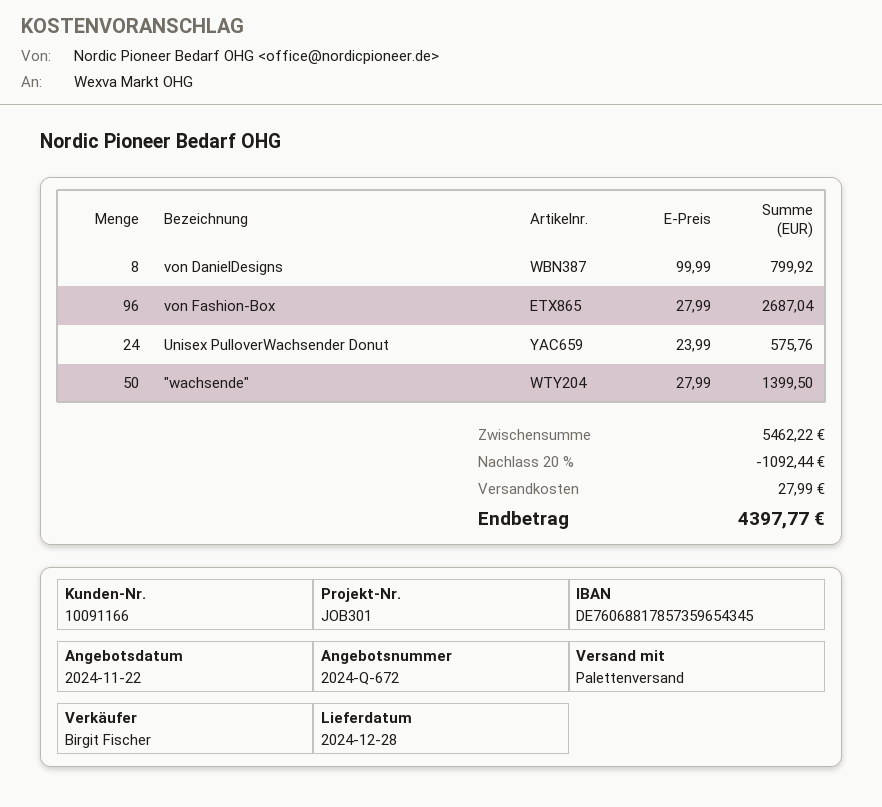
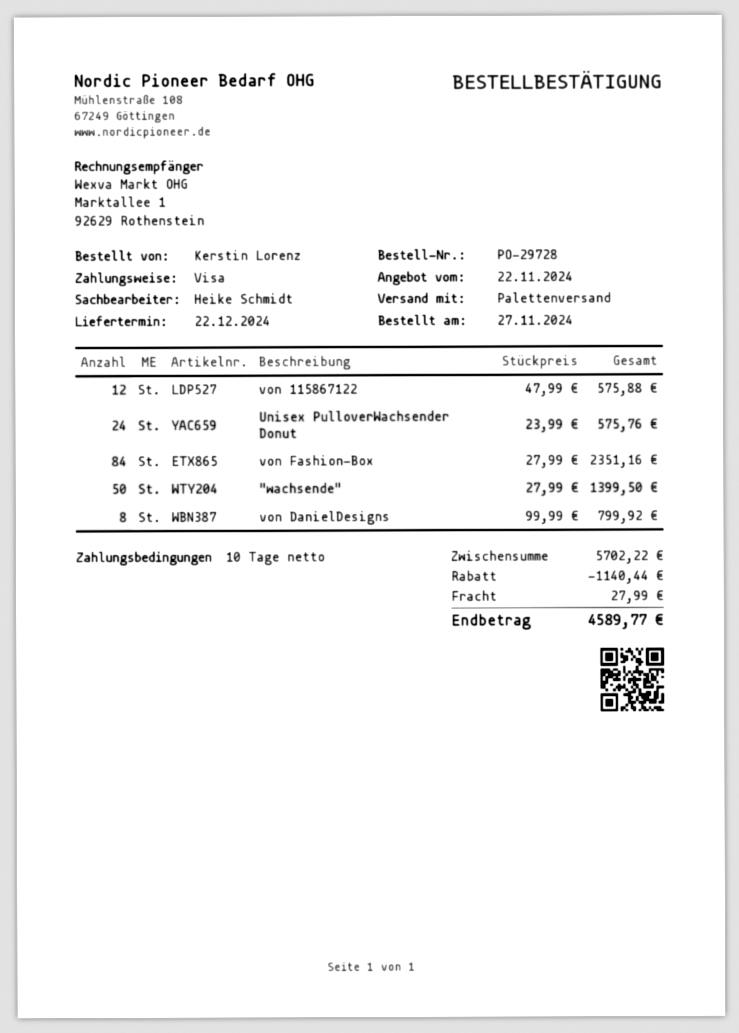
delivery date: 2024-12-28 -> 2024-12-22
sales rep: Birgit Fischer -> Heike Schmidt
von Fashion-Box: 96 x 27.99 = 2687.04 -> 84 x 27.99 = 2351.16
von 115867122: none -> 12 x 47.99 = 575.88
subtotal: 5462.22 -> 5702.22
discount: 1092.44 -> 1140.44
total: 4397.77 -> 4589.77

